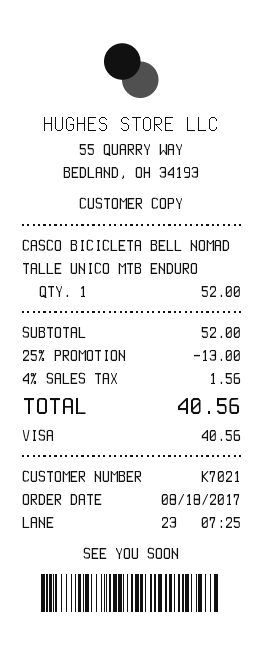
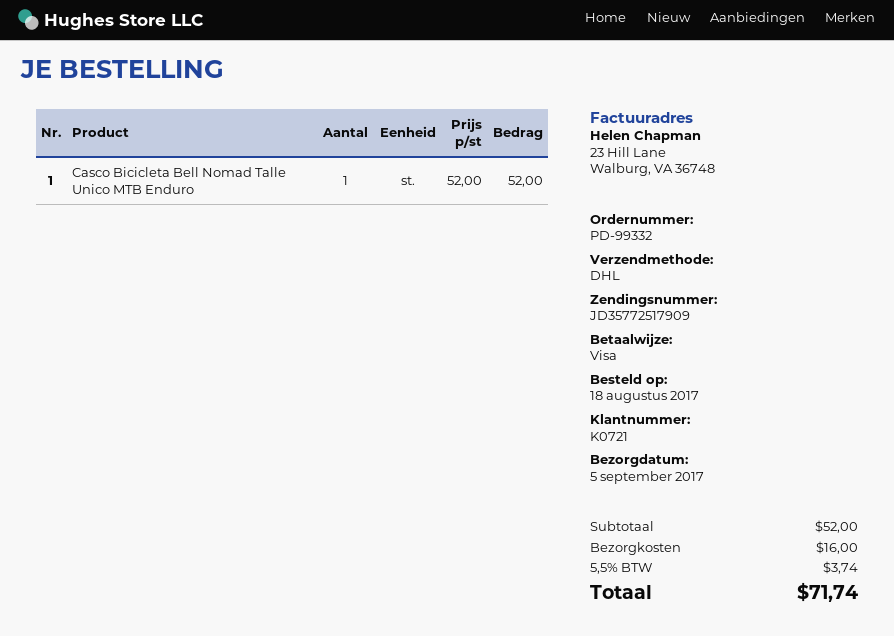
customer number: K7021 -> K0721
discount: 25% = 13.00 -> none
shipping: none -> 16.00
tax: 4% = 1.56 -> 5.5% = 3.74
total: 40.56 -> 71.74

